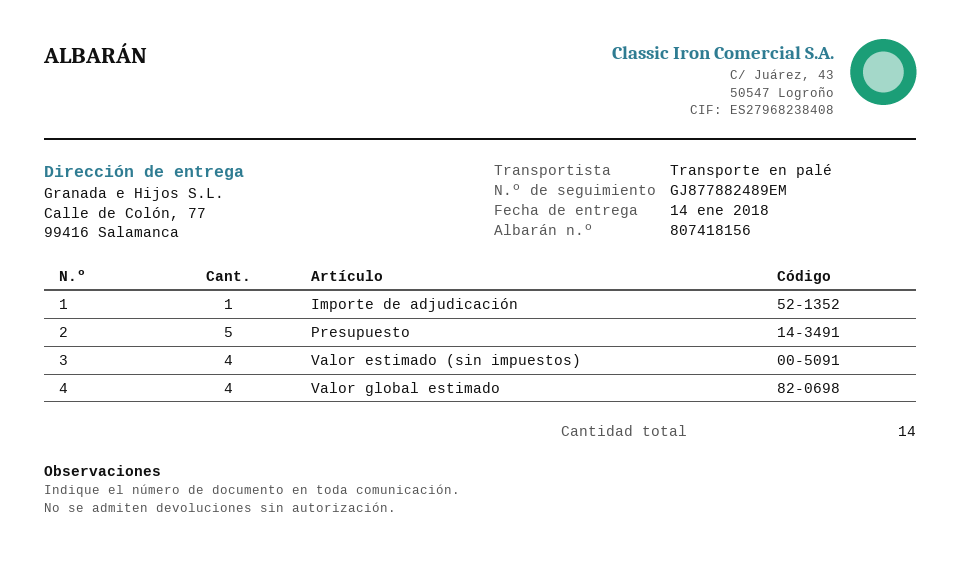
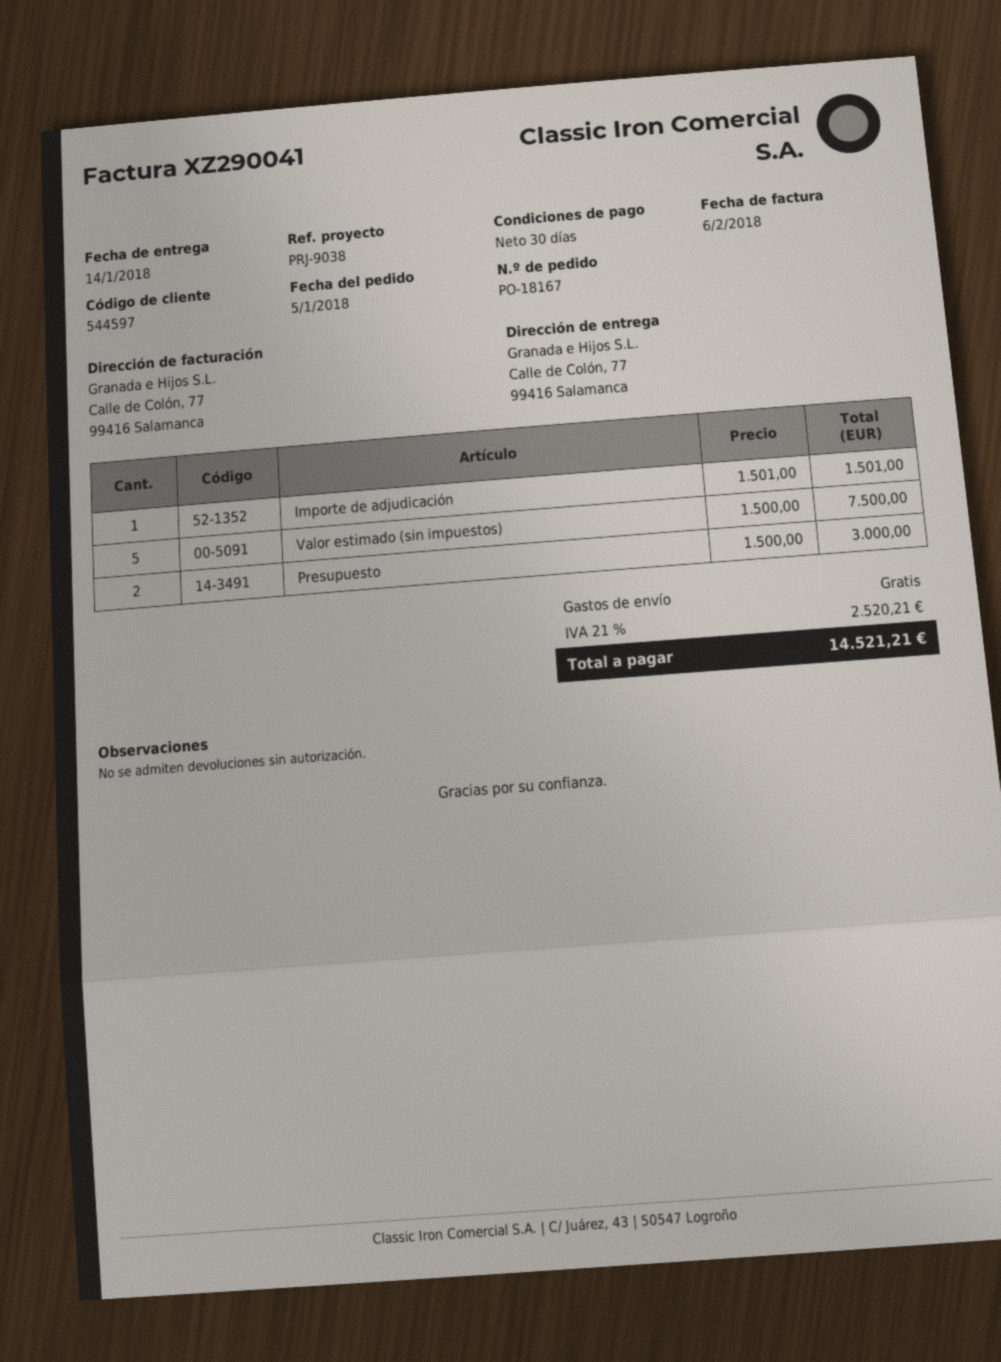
Presupuesto: 5 -> 2
Valor estimado (sin impuestos): 4 -> 5
Valor global estimado: 4 -> none

